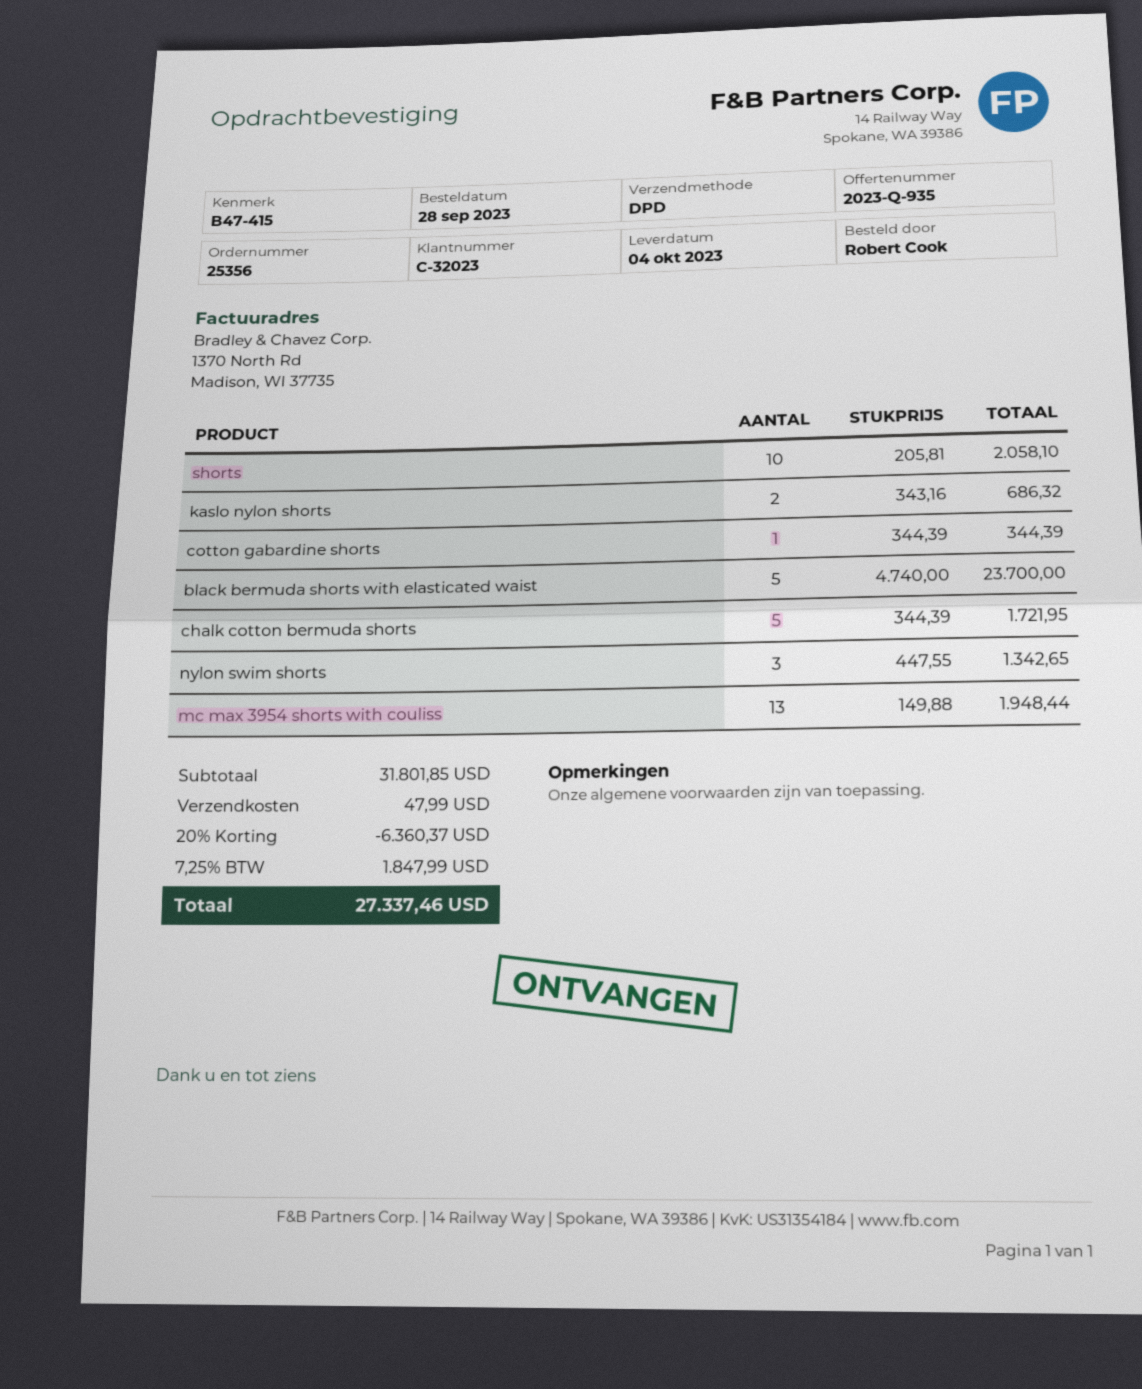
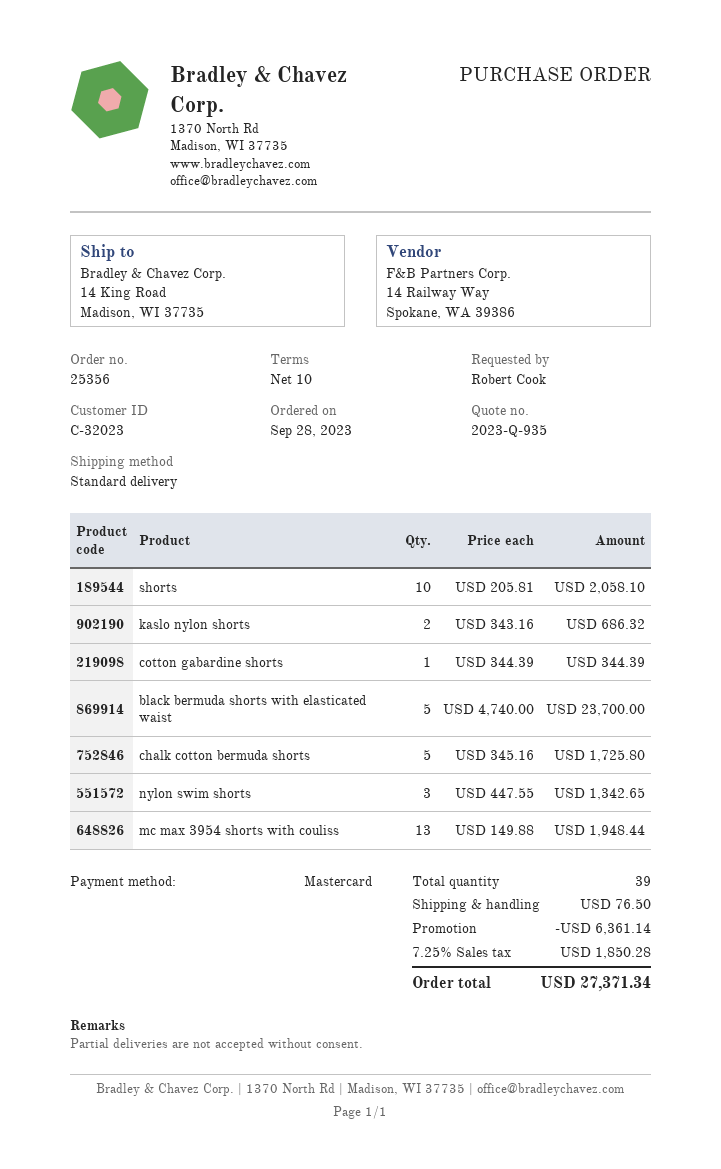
shipping method: DPD -> standard
chalk cotton bermuda shorts: 5 x 344.39 = 1721.95 -> 5 x 345.16 = 1725.80
discount: 6360.37 -> 6361.14
shipping: 47.99 -> 76.50
tax: 7.25% = 1847.99 -> 7.25% = 1850.28
total: 27337.46 -> 27371.34

